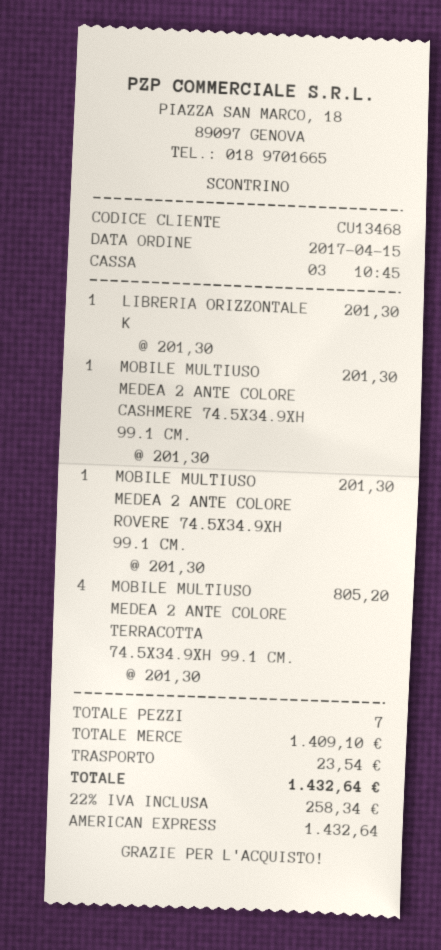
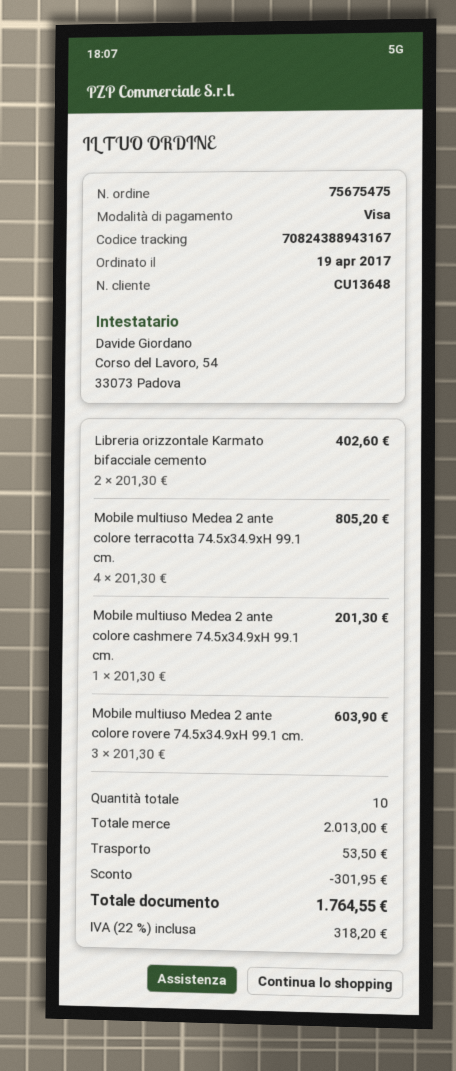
order date: 2017-04-15 -> 2017-04-19
customer number: CU13468 -> CU13648
payment method: American Express -> Visa
LIBRERIA ORIZZONTALE K: 1 x 201.30 = 201.30 -> 2 x 201.30 = 402.60
MOBILE MULTIUSO MEDEA 2 ANTE COLORE ROVERE 74.5X34.9XH 99.1 CM.: 1 x 201.30 = 201.30 -> 3 x 201.30 = 603.90
total quantity: 7 -> 10
subtotal: 1409.10 -> 2013.00
discount: none -> 301.95
shipping: 23.54 -> 53.50
tax: 22% = 258.34 -> 22% = 318.20
total: 1432.64 -> 1764.55

